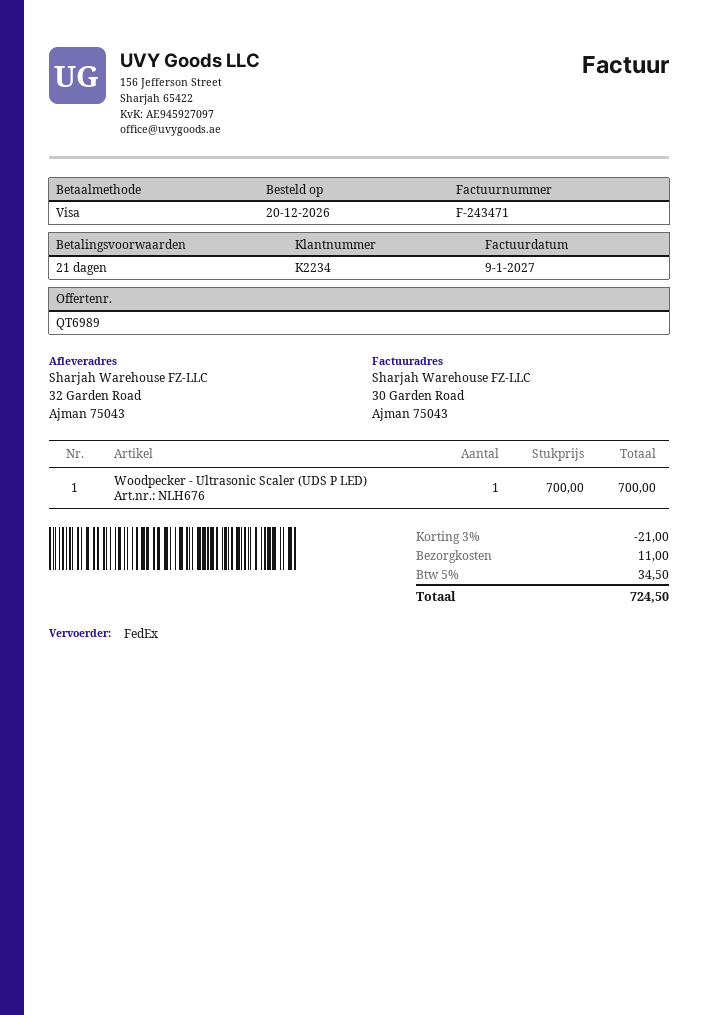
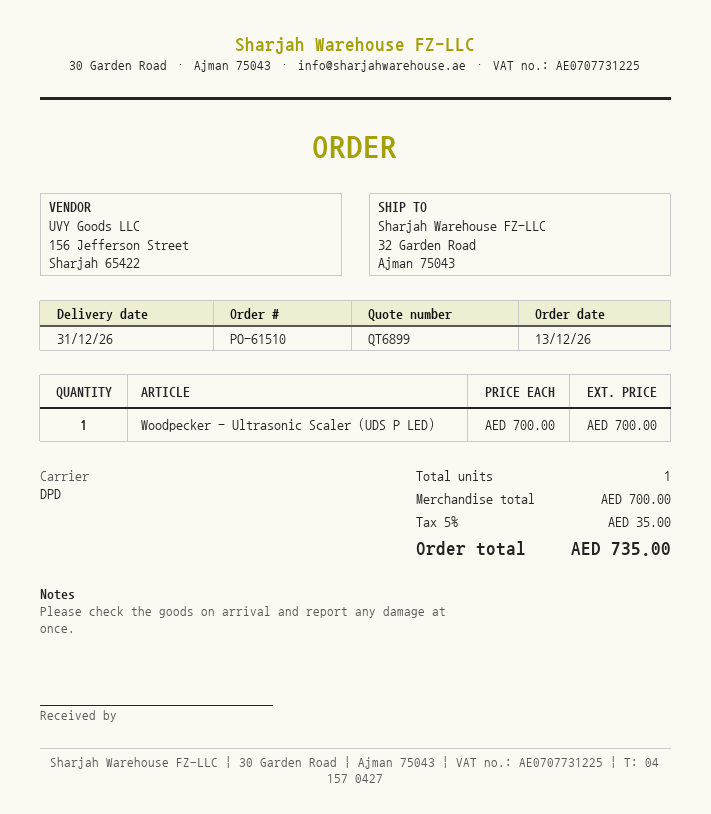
quote number: QT6989 -> QT6899
order date: 2026-12-20 -> 2026-12-13
shipping method: FedEx -> DPD
discount: 3% = 21.00 -> none
shipping: 11.00 -> none
tax: 5% = 34.50 -> 5% = 35.00
total: 724.50 -> 735.00

